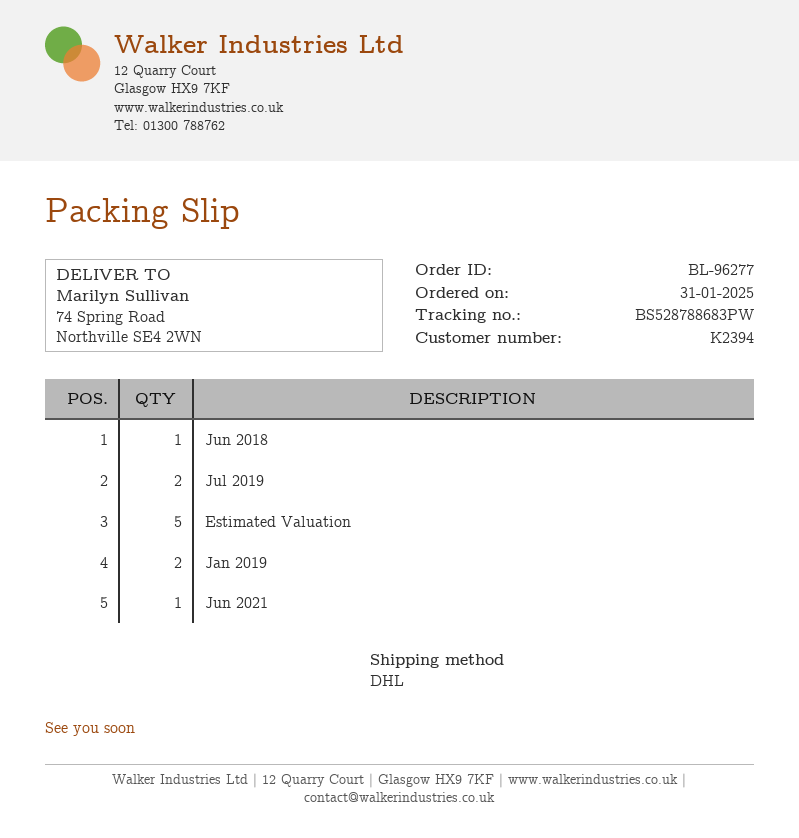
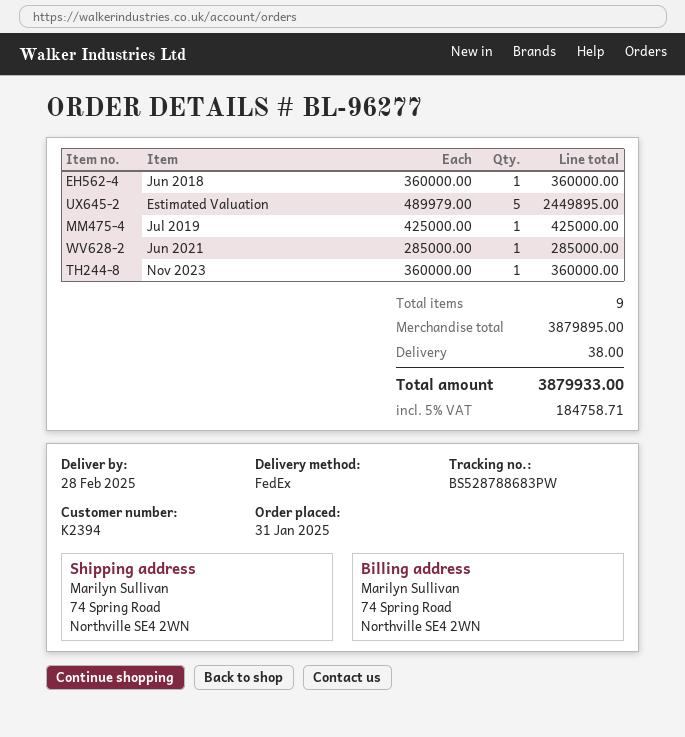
shipping method: DHL -> FedEx
Jul 2019: 2 -> 1
Jan 2019: 2 -> none
Nov 2023: none -> 1

